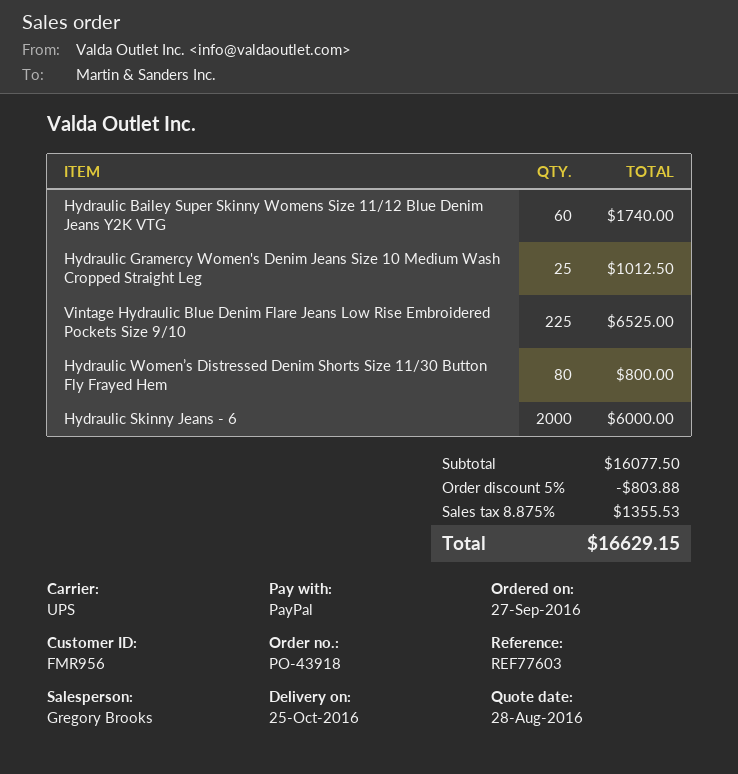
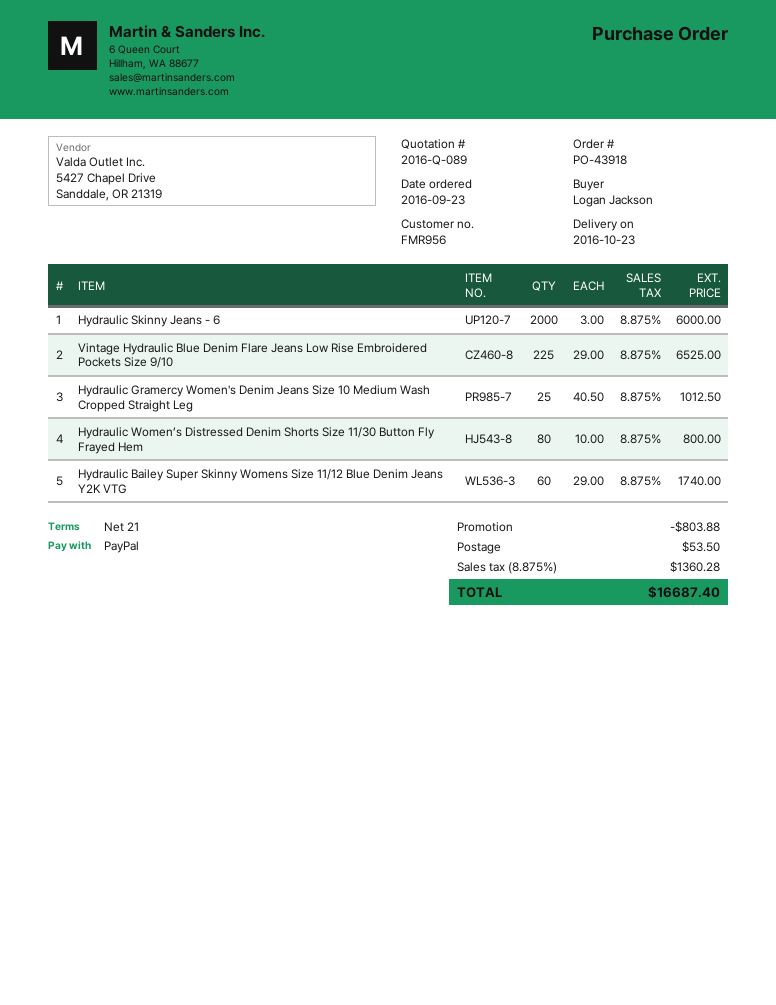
order date: 2016-09-27 -> 2016-09-23
delivery date: 2016-10-25 -> 2016-10-23
shipping: none -> 53.50
tax: 8.875% = 1355.53 -> 8.875% = 1360.28
total: 16629.15 -> 16687.40

